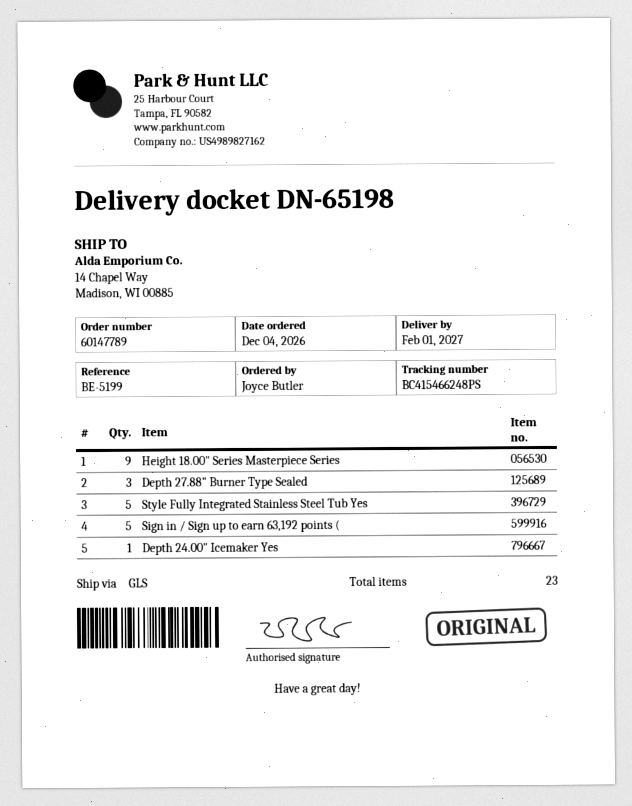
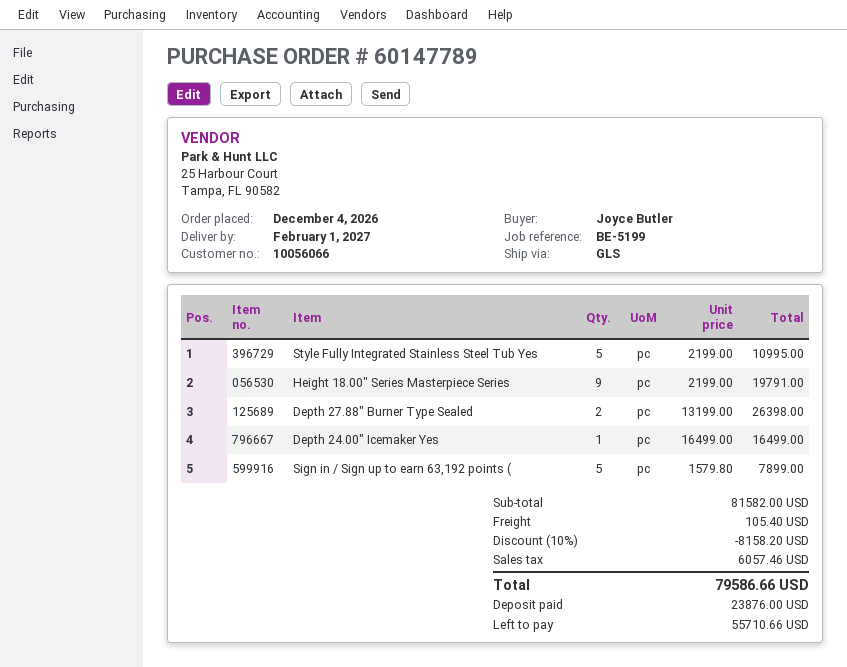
Depth 27.88" Burner Type Sealed: 3 -> 2

